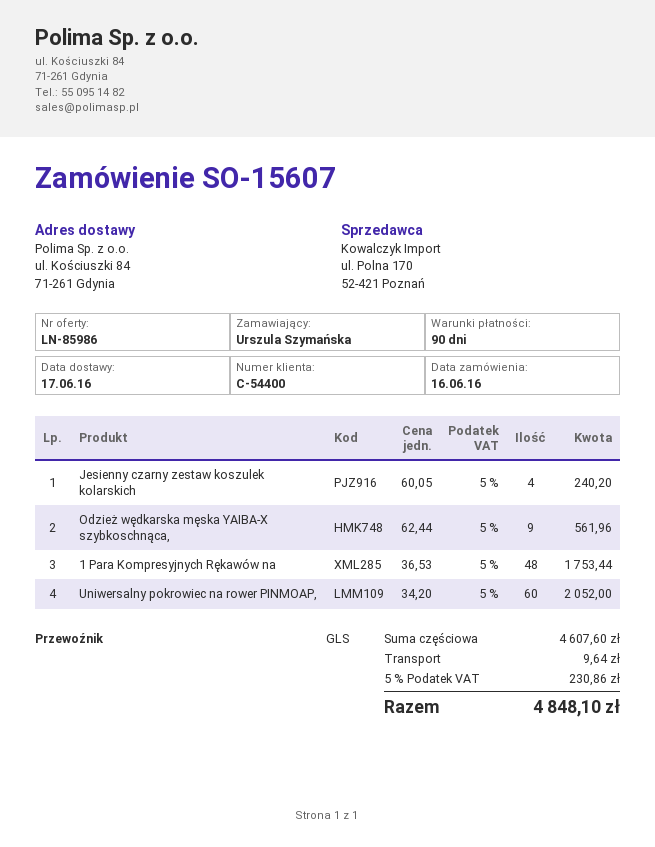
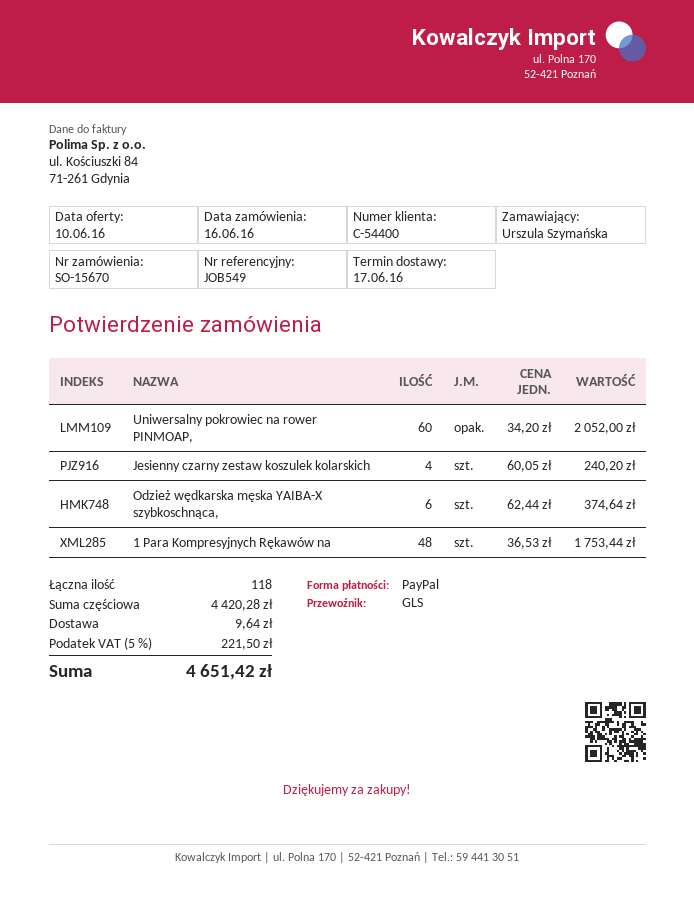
order number: SO-15607 -> SO-15670
Odzież wędkarska męska YAIBA-X szybkoschnąca,: 9 x 62.44 = 561.96 -> 6 x 62.44 = 374.64
subtotal: 4607.60 -> 4420.28
tax: 5% = 230.86 -> 5% = 221.50
total: 4848.10 -> 4651.42

